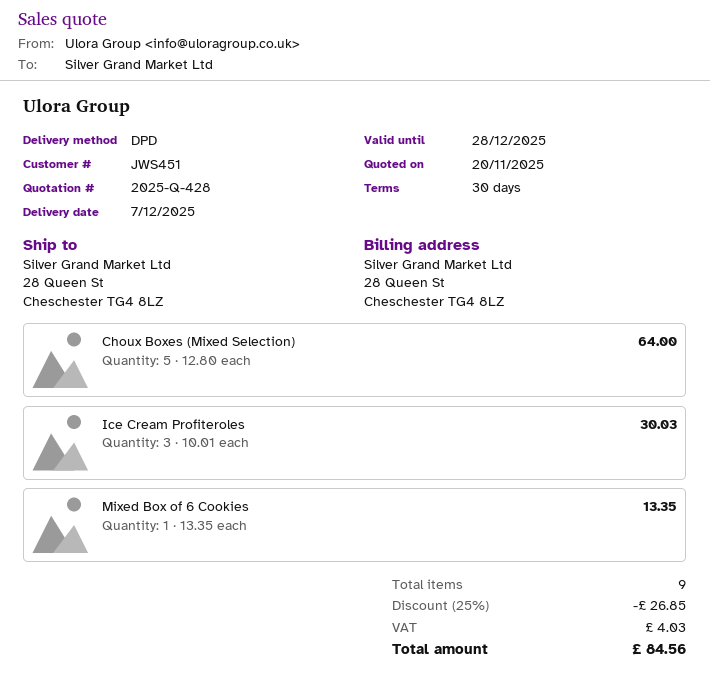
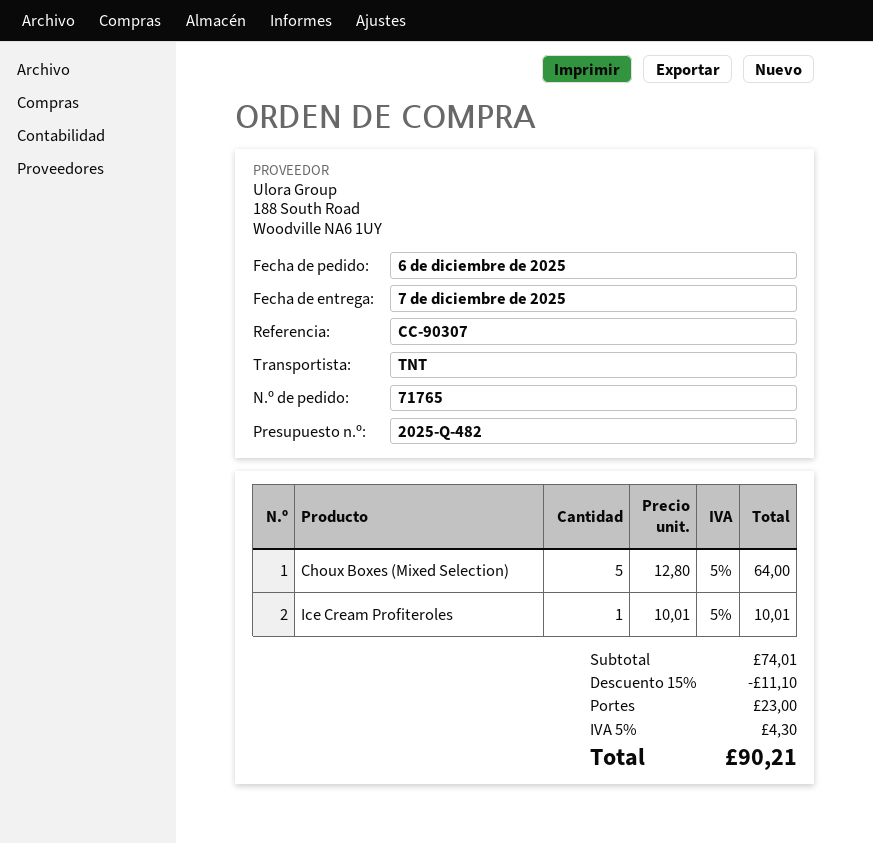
quote number: 2025-Q-428 -> 2025-Q-482
shipping method: DPD -> TNT
Ice Cream Profiteroles: 3 x 10.01 = 30.03 -> 1 x 10.01 = 10.01
Mixed Box of 6 Cookies: 1 x 13.35 = 13.35 -> none
discount: 25% = 26.85 -> 15% = 11.10
shipping: none -> 23.00
tax: 4.03 -> 4.30
total: 84.56 -> 90.21

